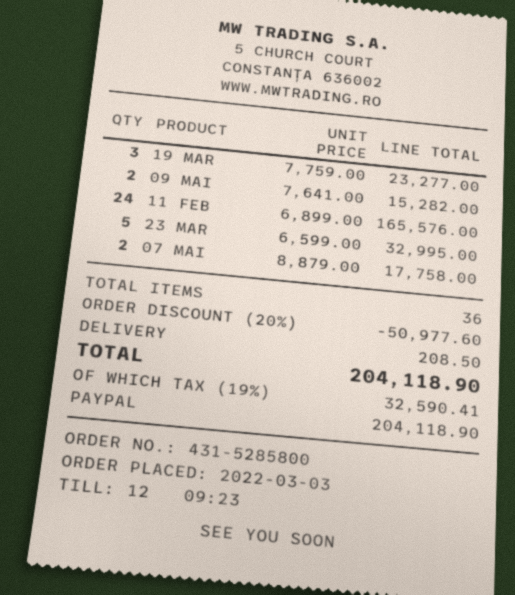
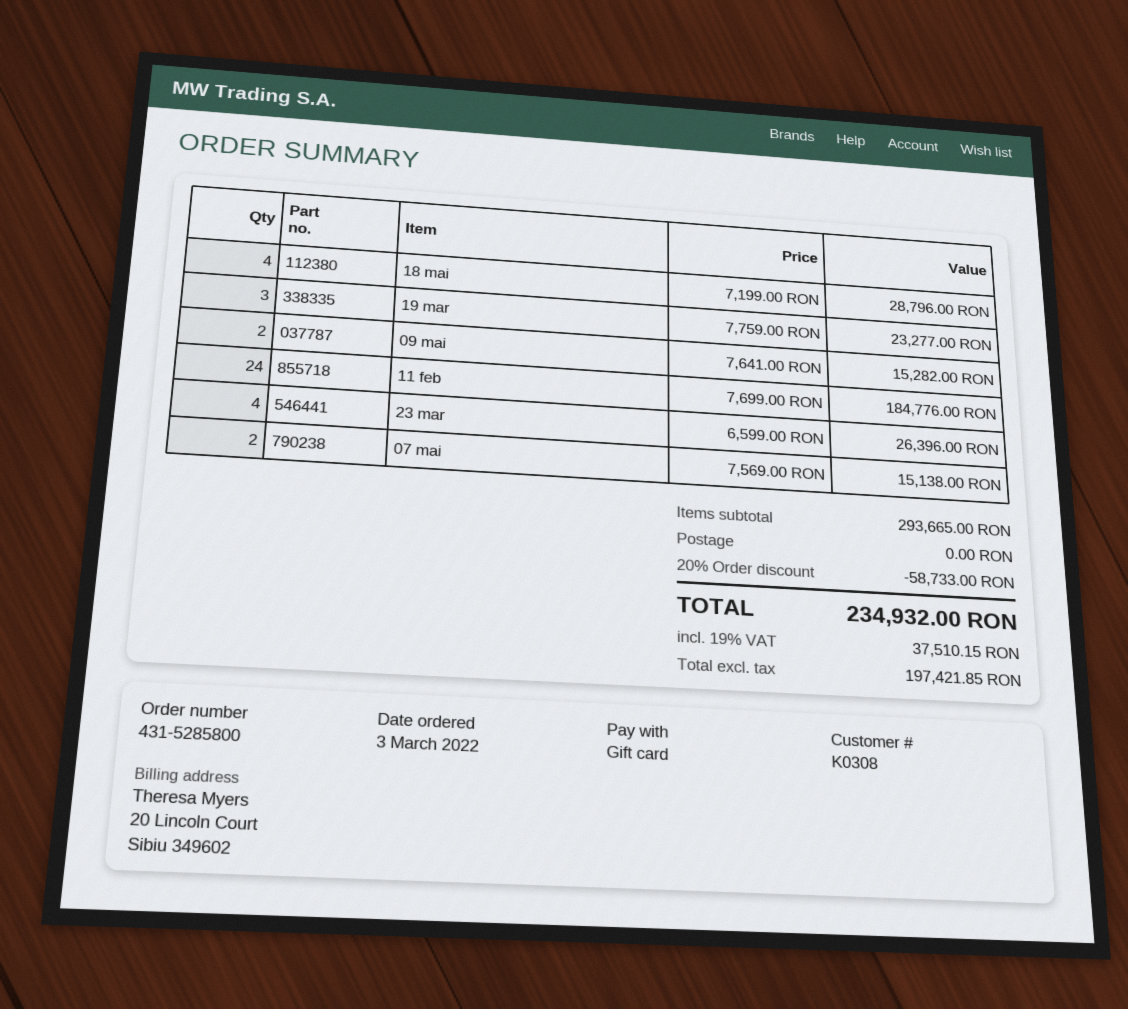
payment method: PayPal -> gift card
11 FEB: 24 x 6899.00 = 165576.00 -> 24 x 7699.00 = 184776.00
23 MAR: 5 x 6599.00 = 32995.00 -> 4 x 6599.00 = 26396.00
07 MAI: 2 x 8879.00 = 17758.00 -> 2 x 7569.00 = 15138.00
18 mai: none -> 4 x 7199.00 = 28796.00
discount: 20% = 50977.60 -> 20% = 58733.00
shipping: 208.50 -> 0.00
tax: 19% = 32590.41 -> 19% = 37510.15
total: 204118.90 -> 234932.00

